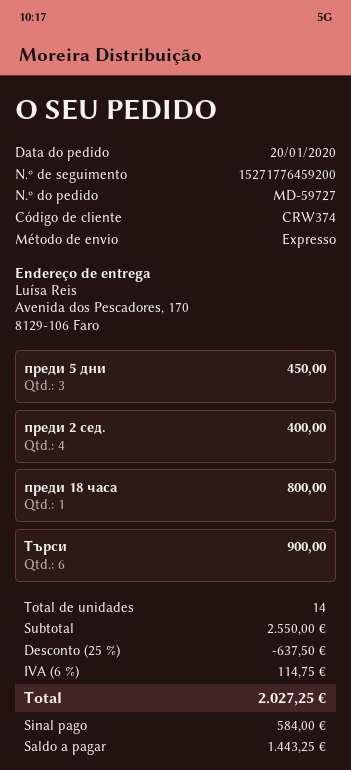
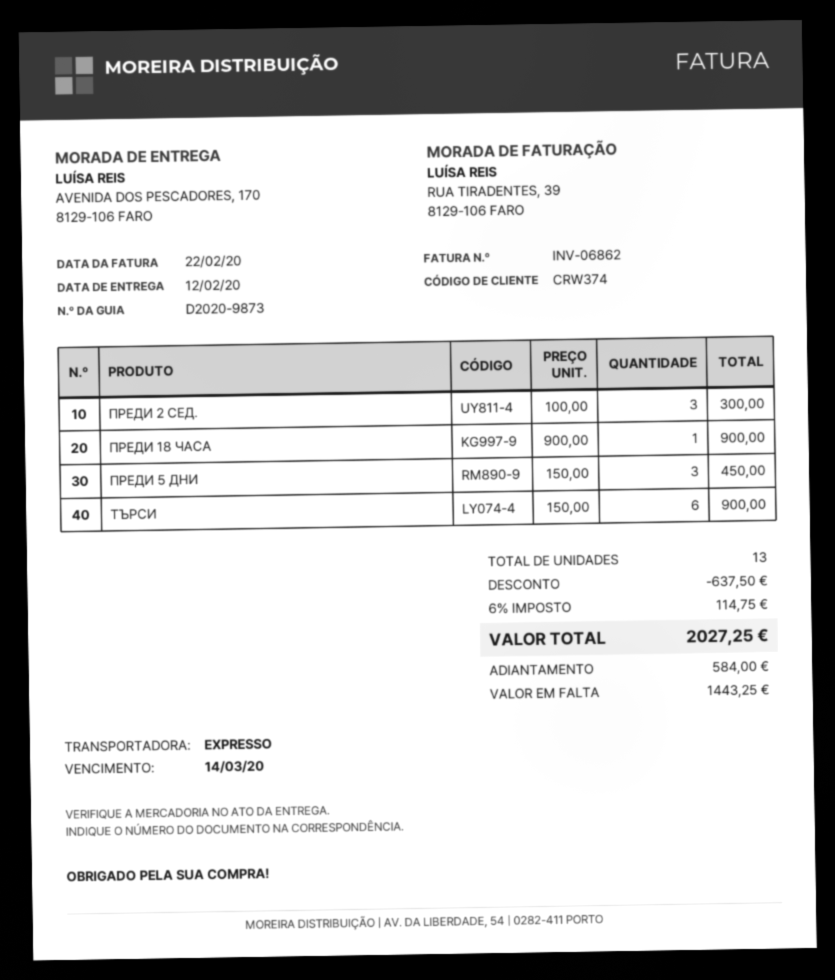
преди 2 сед.: 4 for 400.00 -> 3 for 300.00
преди 18 часа: 1 for 800.00 -> 1 for 900.00
total quantity: 14 -> 13

